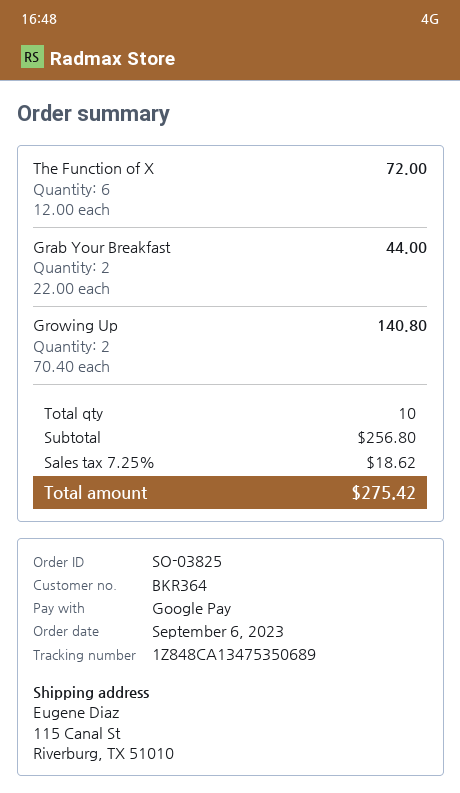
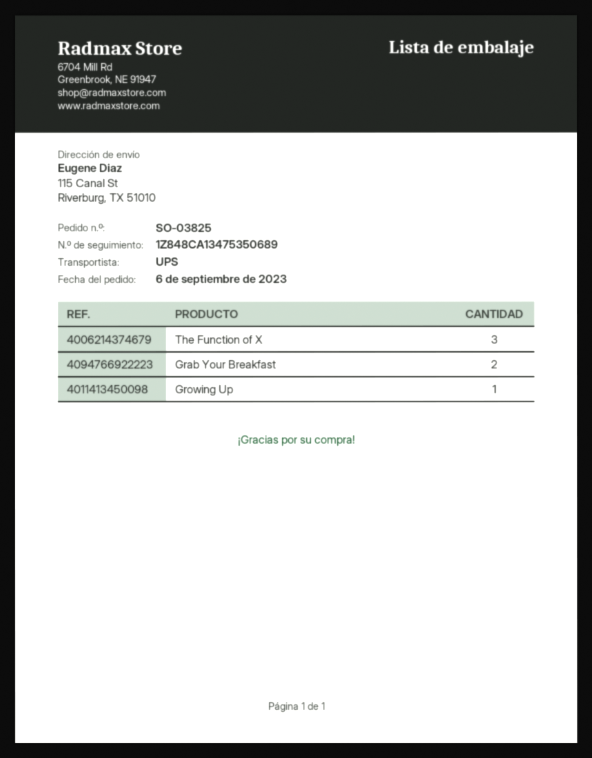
The Function of X: 6 -> 3
Growing Up: 2 -> 1

